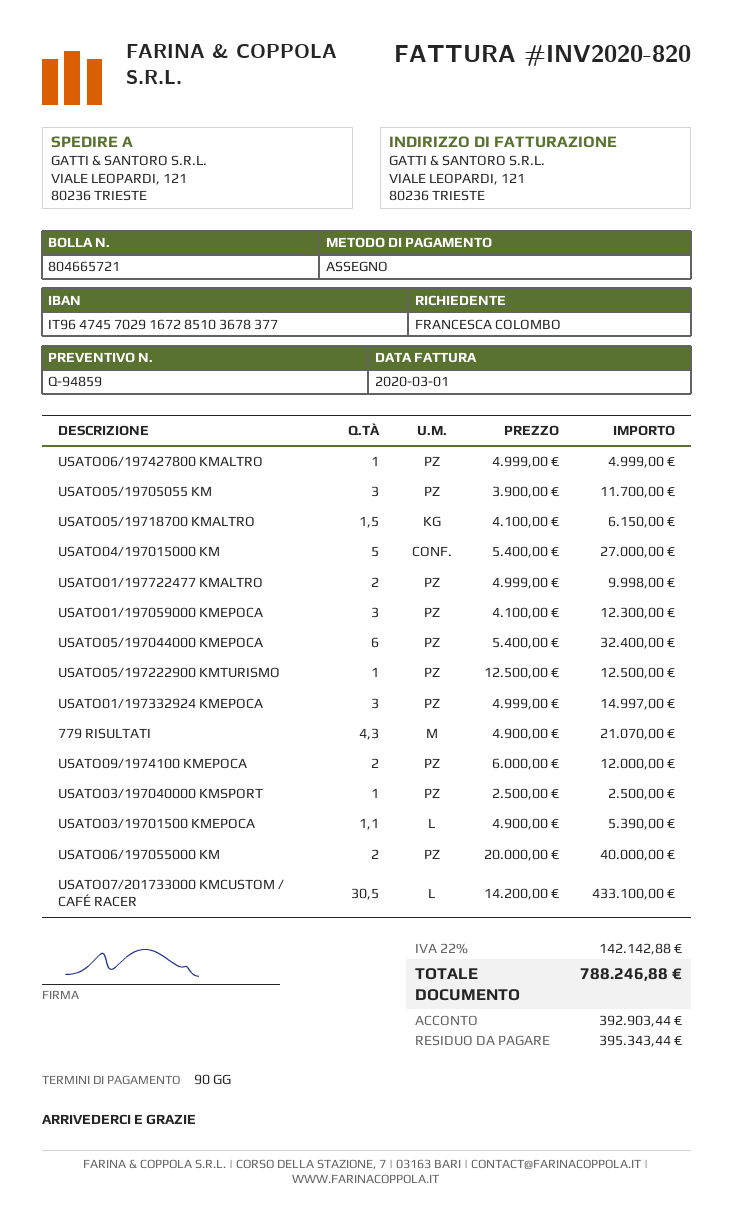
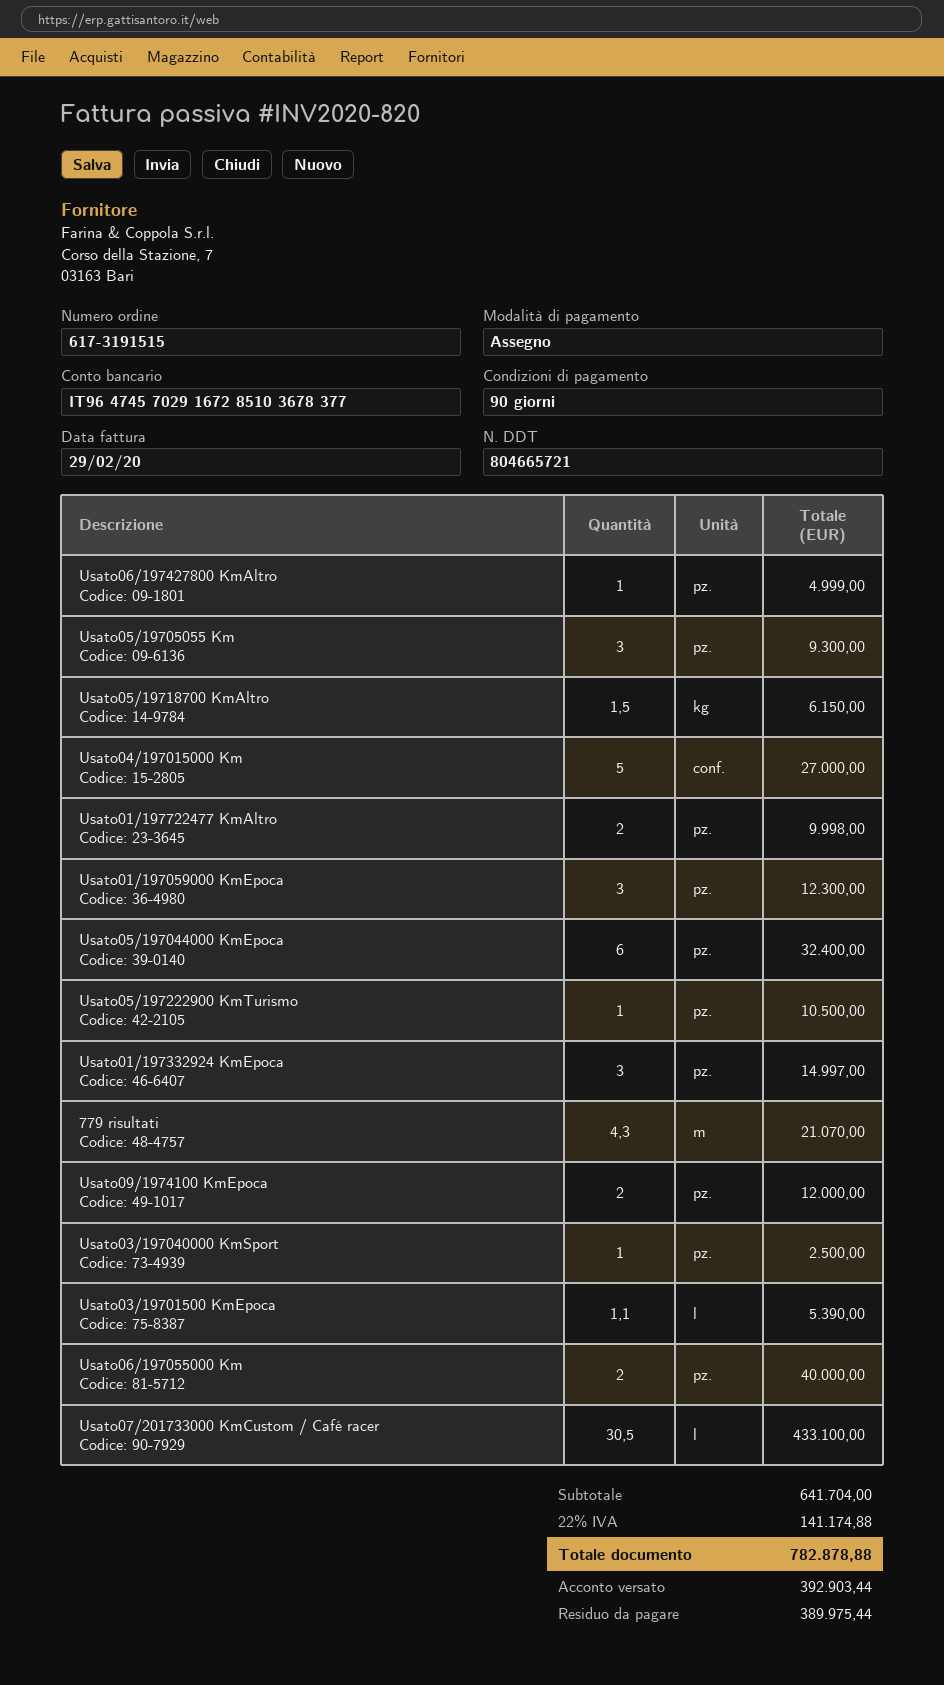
invoice date: 2020-03-01 -> 2020-02-29
USATO05/19705055 KM: 3 for 11700.00 -> 3 for 9300.00
USATO05/197222900 KMTURISMO: 1 for 12500.00 -> 1 for 10500.00
tax: 22% = 142142.88 -> 22% = 141174.88
total: 788246.88 -> 782878.88
balance: 395343.44 -> 389975.44

